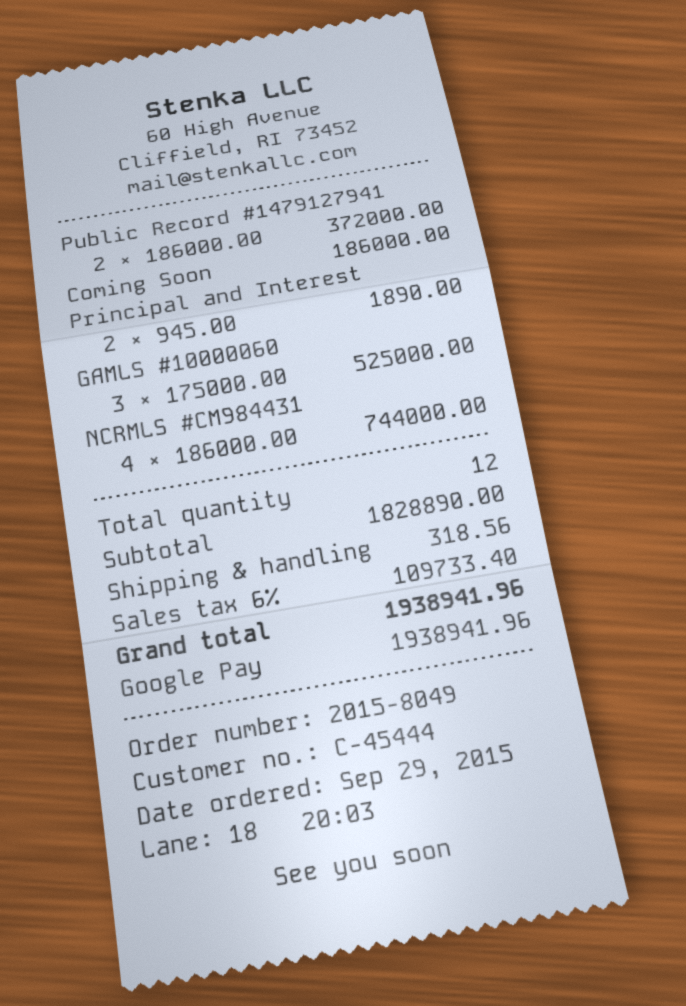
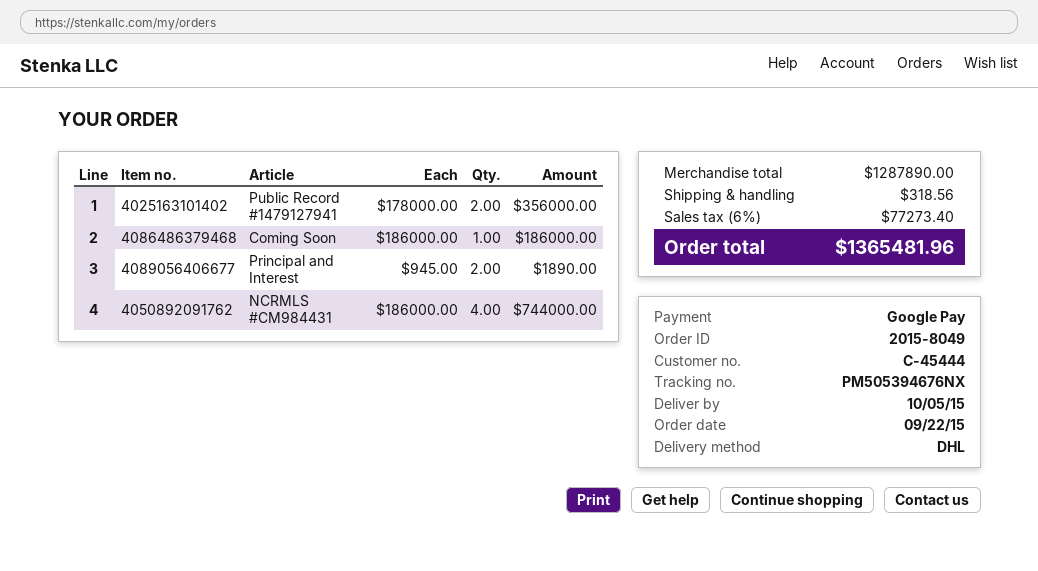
order date: 2015-09-29 -> 2015-09-22
Public Record #1479127941: 2 x 186000.00 = 372000.00 -> 2 x 178000.00 = 356000.00
GAMLS #10000060: 3 x 175000.00 = 525000.00 -> none
subtotal: 1828890.00 -> 1287890.00
tax: 6% = 109733.40 -> 6% = 77273.40
total: 1938941.96 -> 1365481.96

